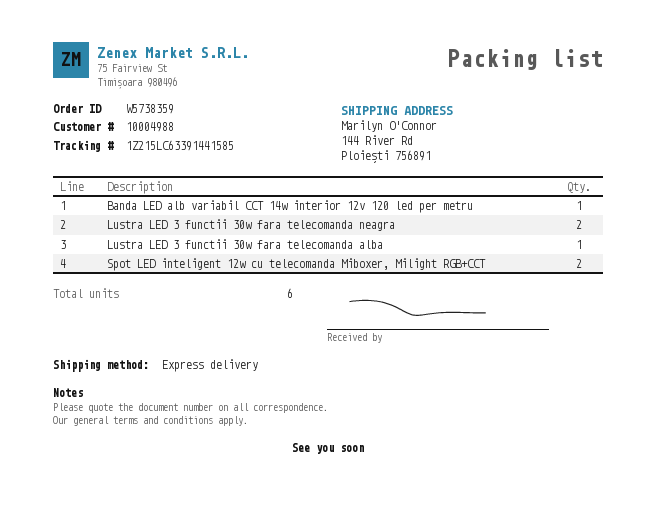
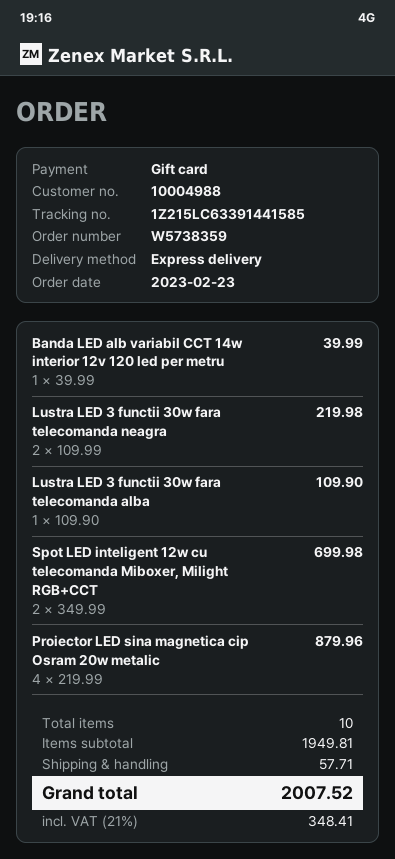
Proiector LED sina magnetica cip Osram 20w metalic: none -> 4
total quantity: 6 -> 10

